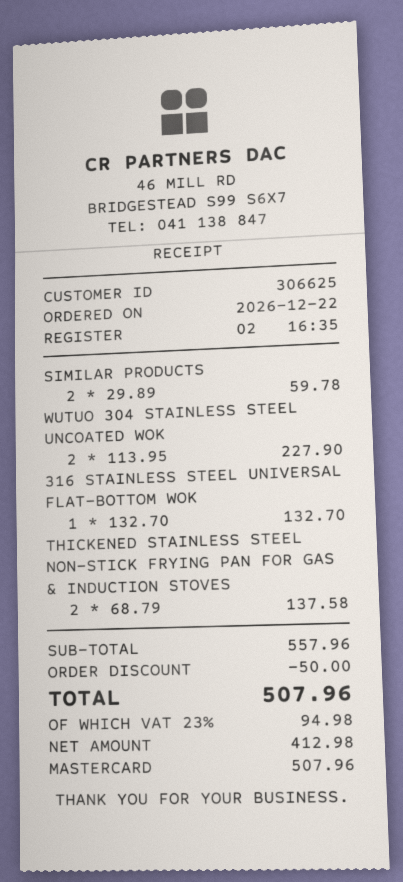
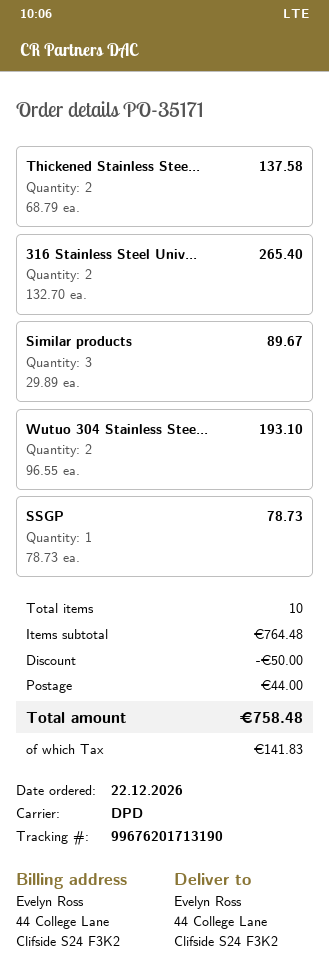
SIMILAR PRODUCTS: 2 x 29.89 = 59.78 -> 3 x 29.89 = 89.67
WUTUO 304 STAINLESS STEEL UNCOATED WOK: 2 x 113.95 = 227.90 -> 2 x 96.55 = 193.10
316 STAINLESS STEEL UNIVERSAL FLAT-BOTTOM WOK: 1 x 132.70 = 132.70 -> 2 x 132.70 = 265.40
SSGP: none -> 1 x 78.73 = 78.73
subtotal: 557.96 -> 764.48
shipping: none -> 44.00
tax: 94.98 -> 141.83
total: 507.96 -> 758.48

